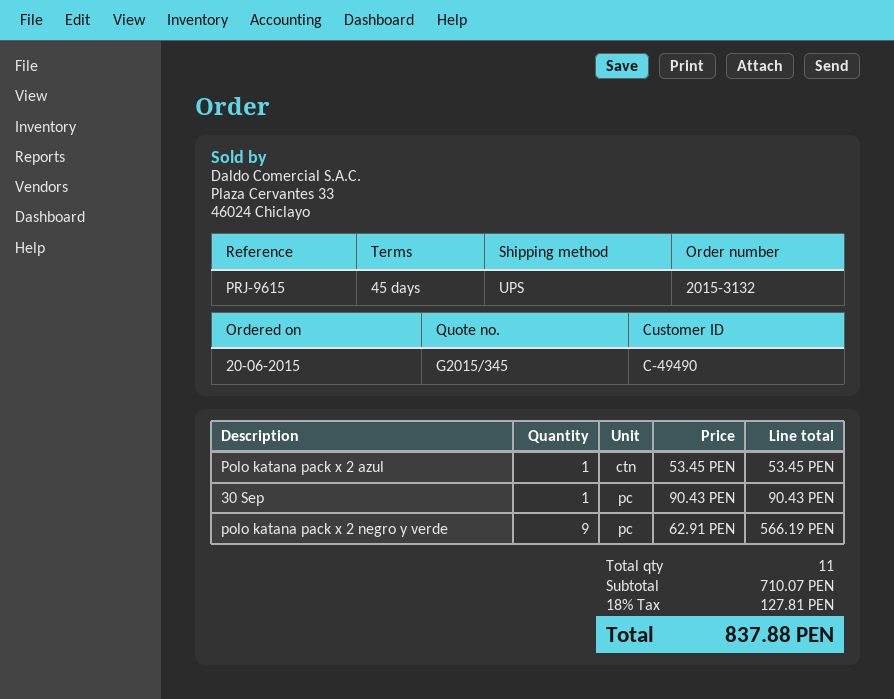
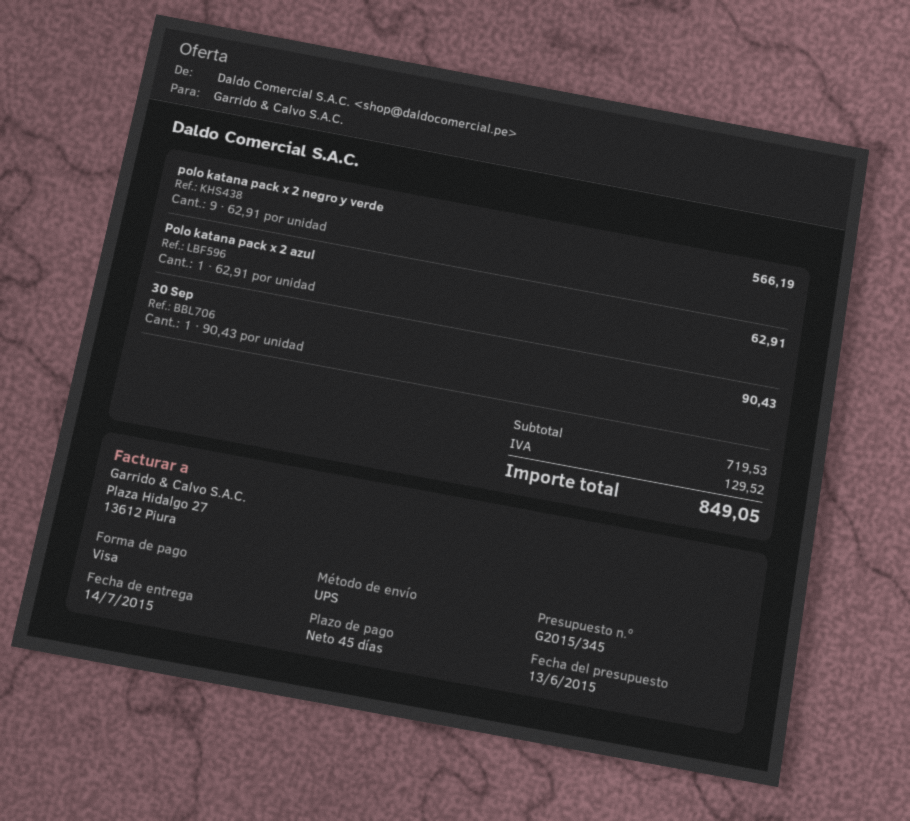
Polo katana pack x 2 azul: 1 x 53.45 = 53.45 -> 1 x 62.91 = 62.91
subtotal: 710.07 -> 719.53
tax: 127.81 -> 129.52
total: 837.88 -> 849.05

